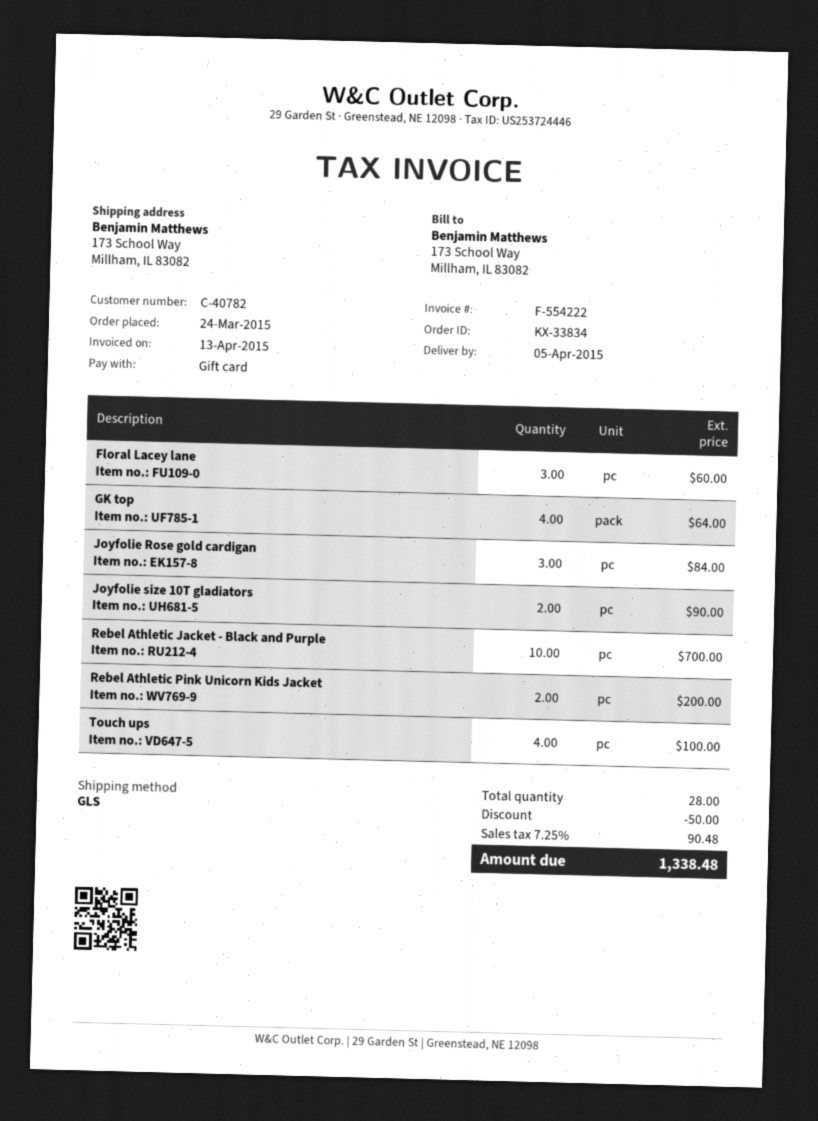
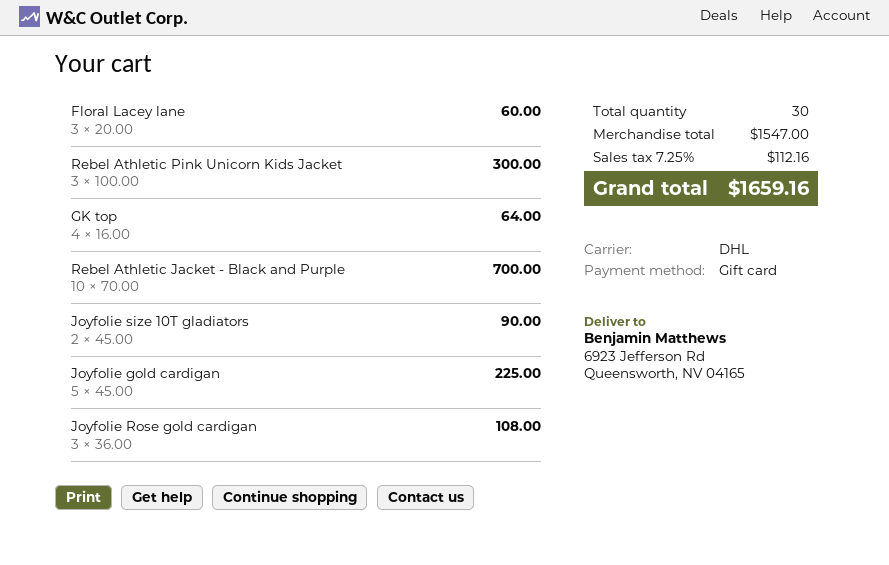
shipping method: GLS -> DHL
ship to: 173 School Way, Millham, IL 83082 -> 6923 Jefferson Rd, Queensworth, NV 04165
Joyfolie Rose gold cardigan: 3 for 84.00 -> 3 for 108.00
Rebel Athletic Pink Unicorn Kids Jacket: 2 for 200.00 -> 3 for 300.00
Touch ups: 4 for 100.00 -> none
Joyfolie gold cardigan: none -> 5 for 225.00
total quantity: 28 -> 30
discount: 50.00 -> none
tax: 7.25% = 90.48 -> 7.25% = 112.16
total: 1338.48 -> 1659.16

